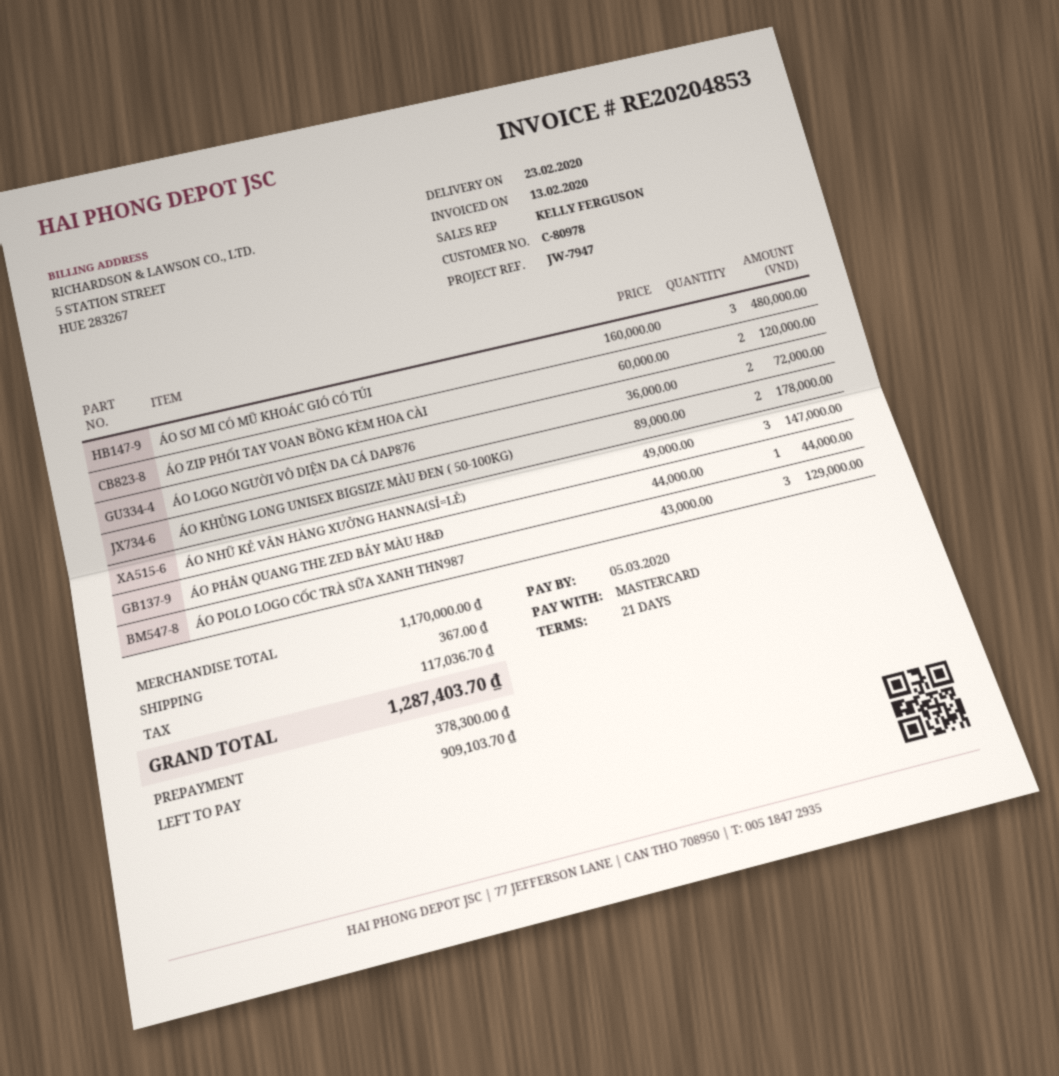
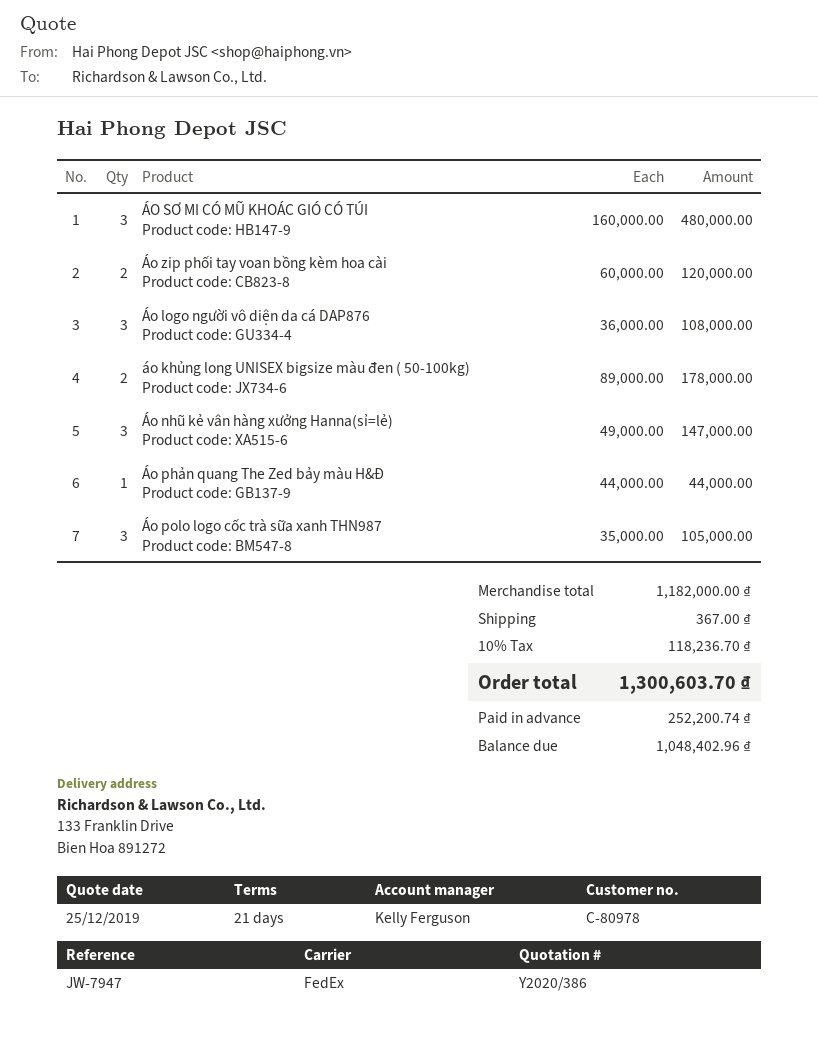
ÁO LOGO NGƯỜI VÔ DIỆN DA CÁ DAP876: 2 x 36000.00 = 72000.00 -> 3 x 36000.00 = 108000.00
ÁO POLO LOGO CỐC TRÀ SỮA XANH THN987: 3 x 43000.00 = 129000.00 -> 3 x 35000.00 = 105000.00
subtotal: 1170000.00 -> 1182000.00
tax: 117036.70 -> 118236.70
total: 1287403.70 -> 1300603.70
deposit: 378300.00 -> 252200.74
balance: 909103.70 -> 1048402.96

